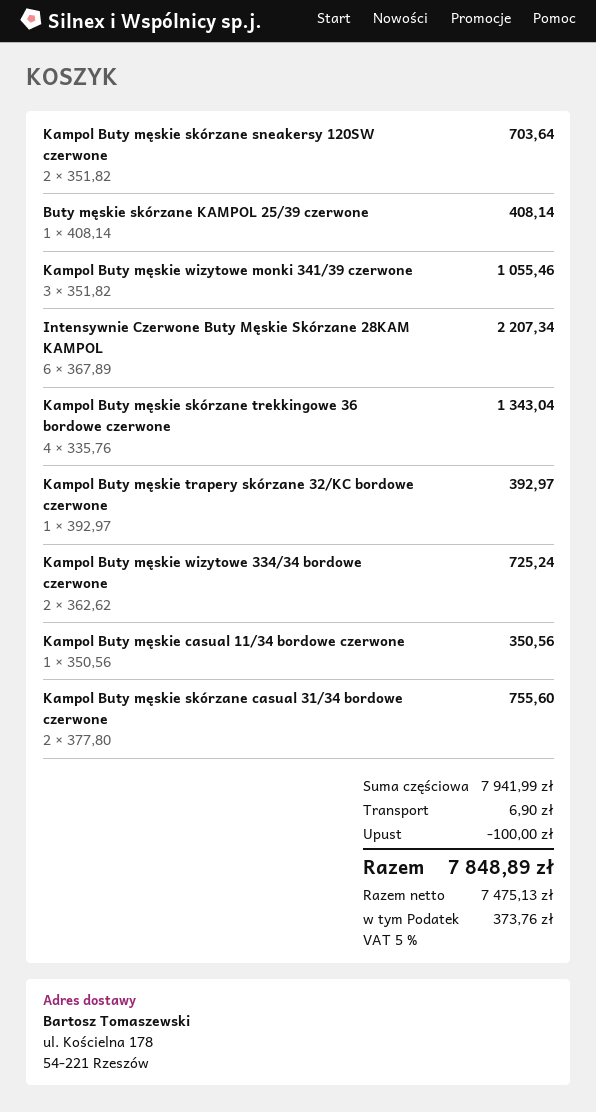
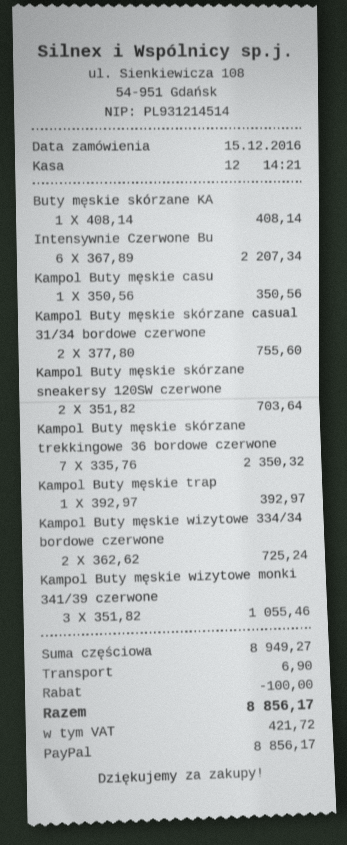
Kampol Buty męskie skórzane trekkingowe 36 bordowe czerwone: 4 x 335.76 = 1343.04 -> 7 x 335.76 = 2350.32
subtotal: 7941.99 -> 8949.27
tax: 373.76 -> 421.72
total: 7848.89 -> 8856.17

